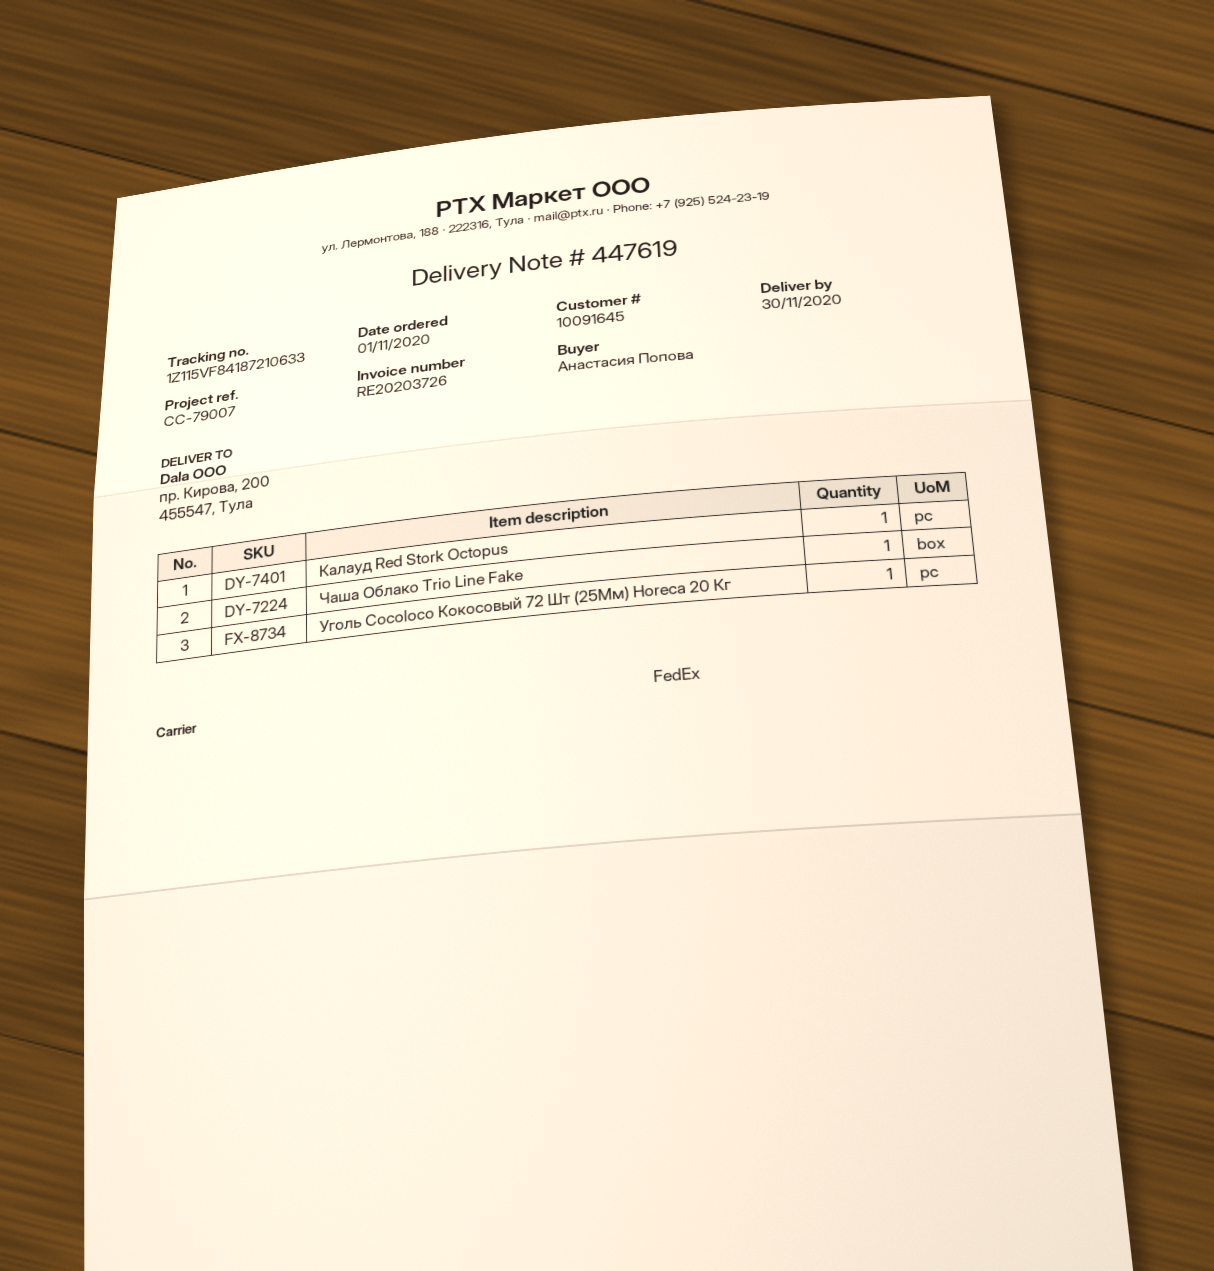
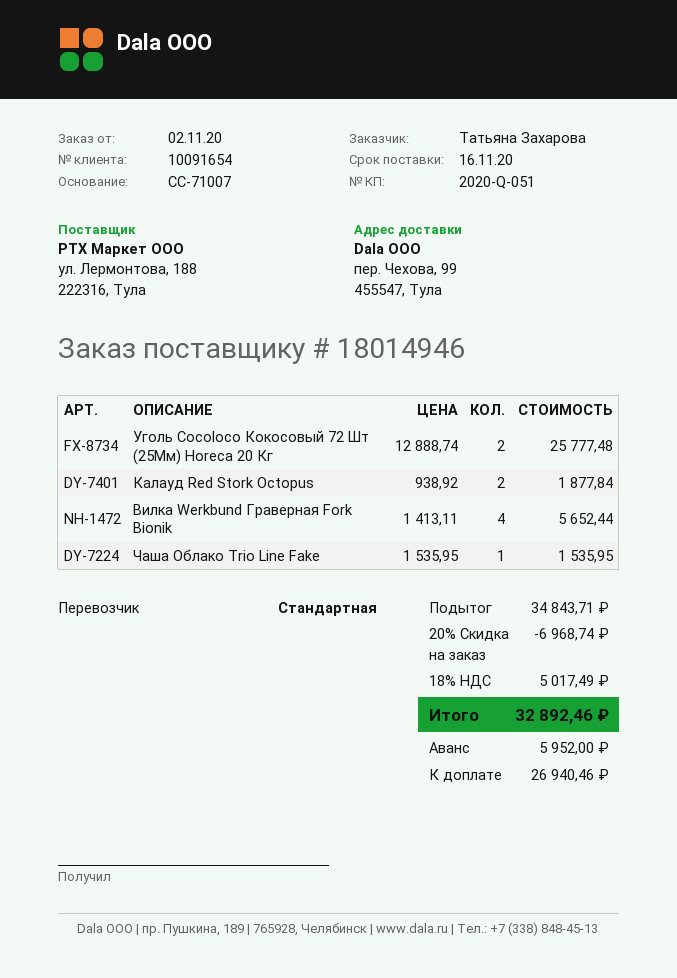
order date: 2020-11-01 -> 2020-11-02
delivery date: 2020-11-30 -> 2020-11-16
customer number: 10091645 -> 10091654
reference: CC-79007 -> CC-71007
ordered by: Анастасия Попова -> Татьяна Захарова
shipping method: FedEx -> standard
ship to: пр. Кирова, 200, 455547, Тула -> пер. Чехова, 99, 455547, Тула
Калауд Red Stork Octopus: 1 -> 2
Уголь Cocoloco Кокосовый 72 Шт (25Мм) Horeca 20 Кг: 1 -> 2
Вилка Werkbund Граверная Fork Bionik: none -> 4

